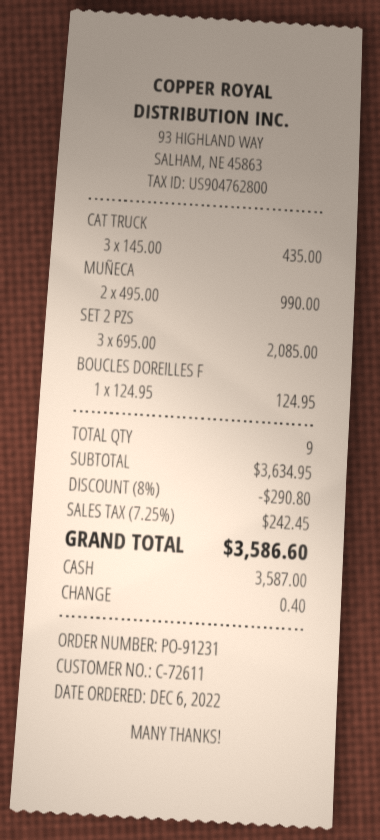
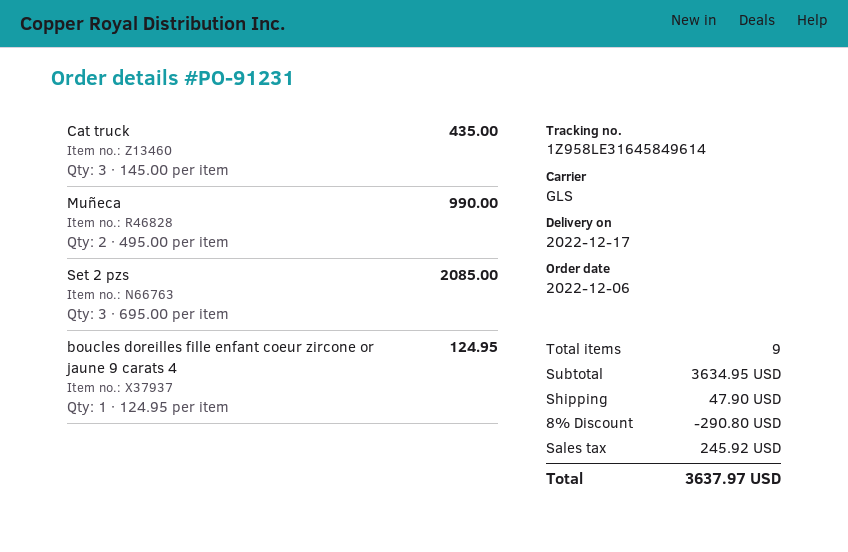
shipping: none -> 47.90
tax: 242.45 -> 245.92
total: 3586.60 -> 3637.97

